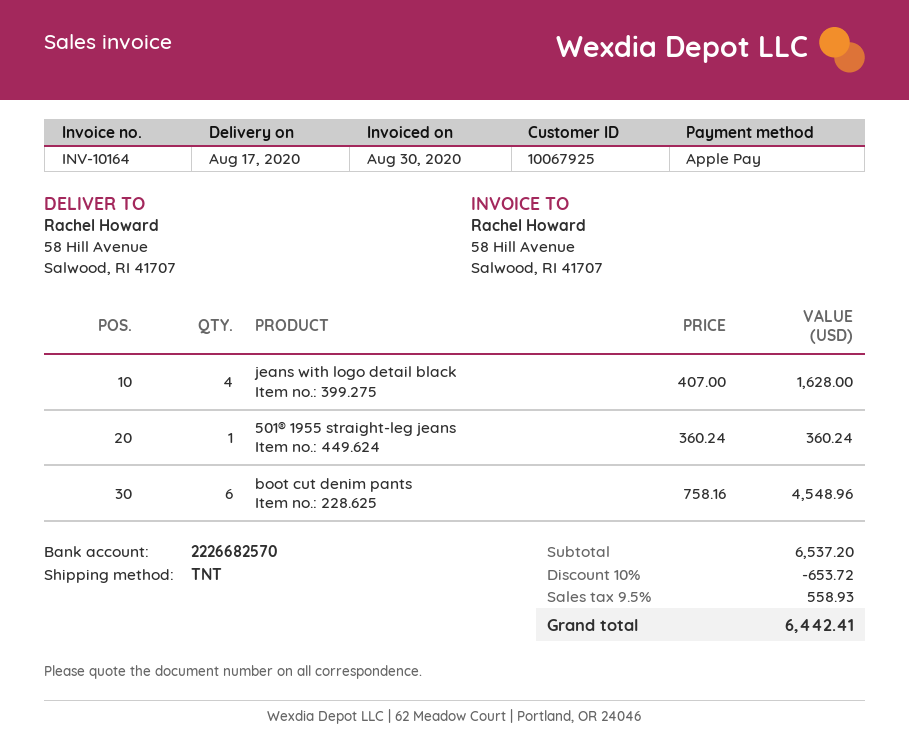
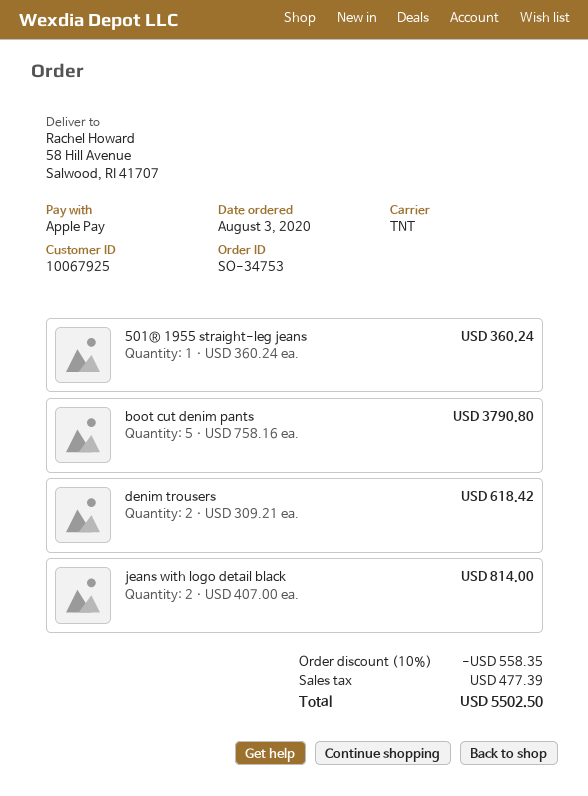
jeans with logo detail black: 4 x 407.00 = 1628.00 -> 2 x 407.00 = 814.00
boot cut denim pants: 6 x 758.16 = 4548.96 -> 5 x 758.16 = 3790.80
denim trousers: none -> 2 x 309.21 = 618.42
discount: 10% = 653.72 -> 10% = 558.35
tax: 558.93 -> 477.39
total: 6442.41 -> 5502.50

